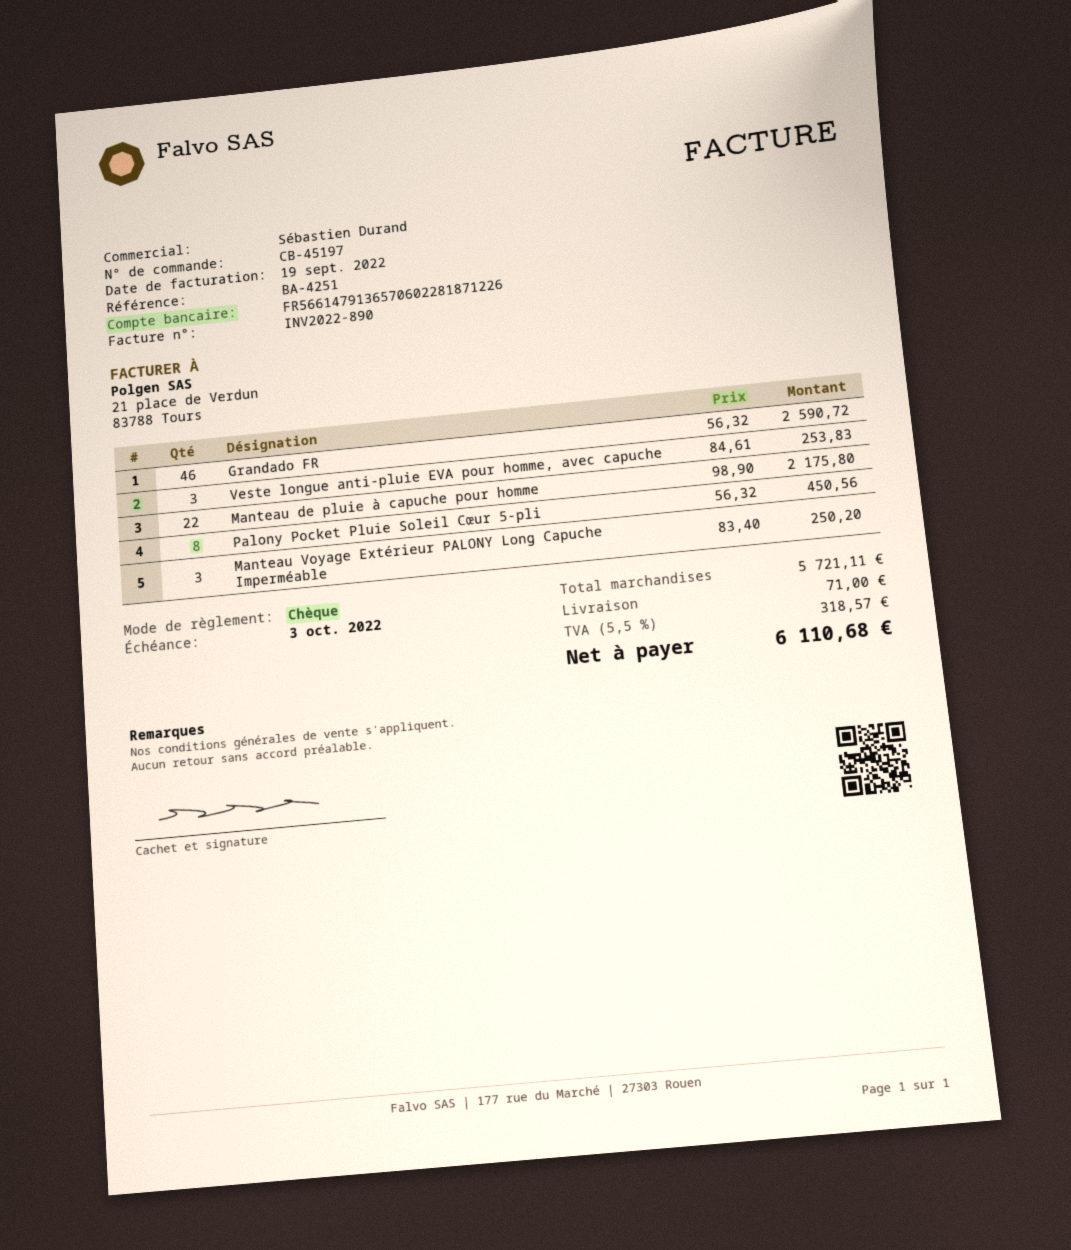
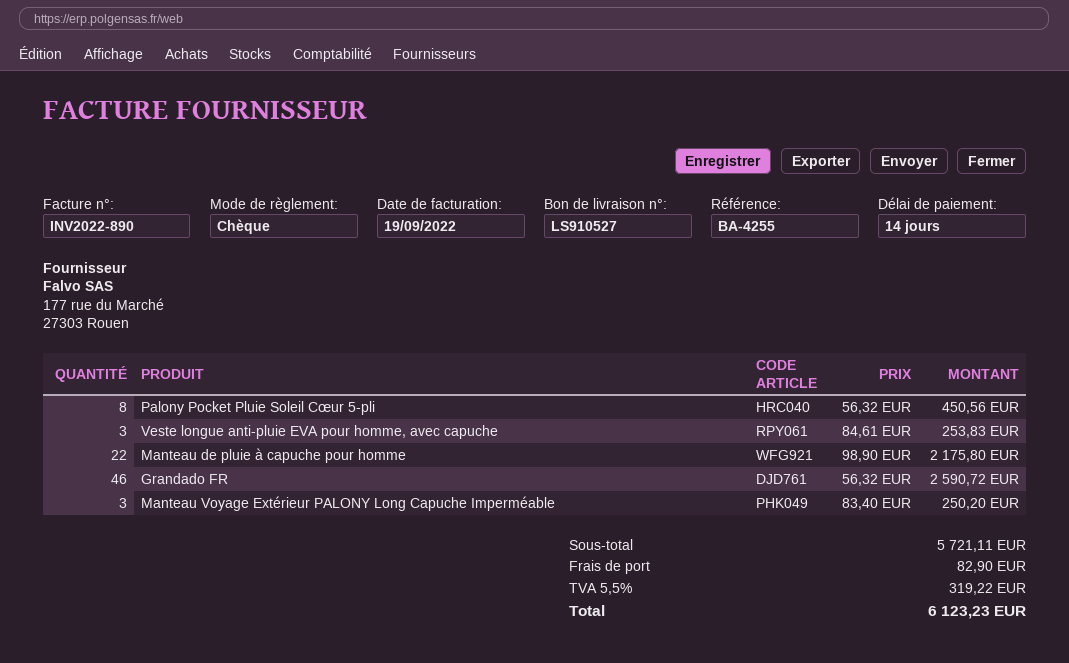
reference: BA-4251 -> BA-4255
shipping: 71.00 -> 82.90
tax: 5.5% = 318.57 -> 5.5% = 319.22
total: 6110.68 -> 6123.23

